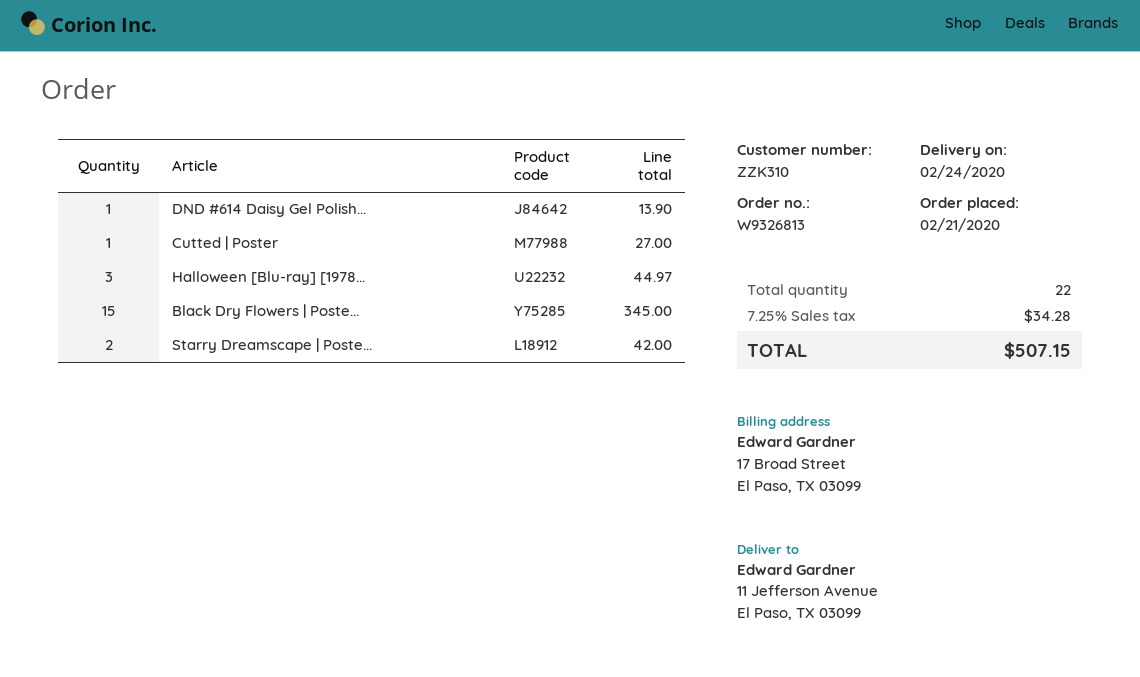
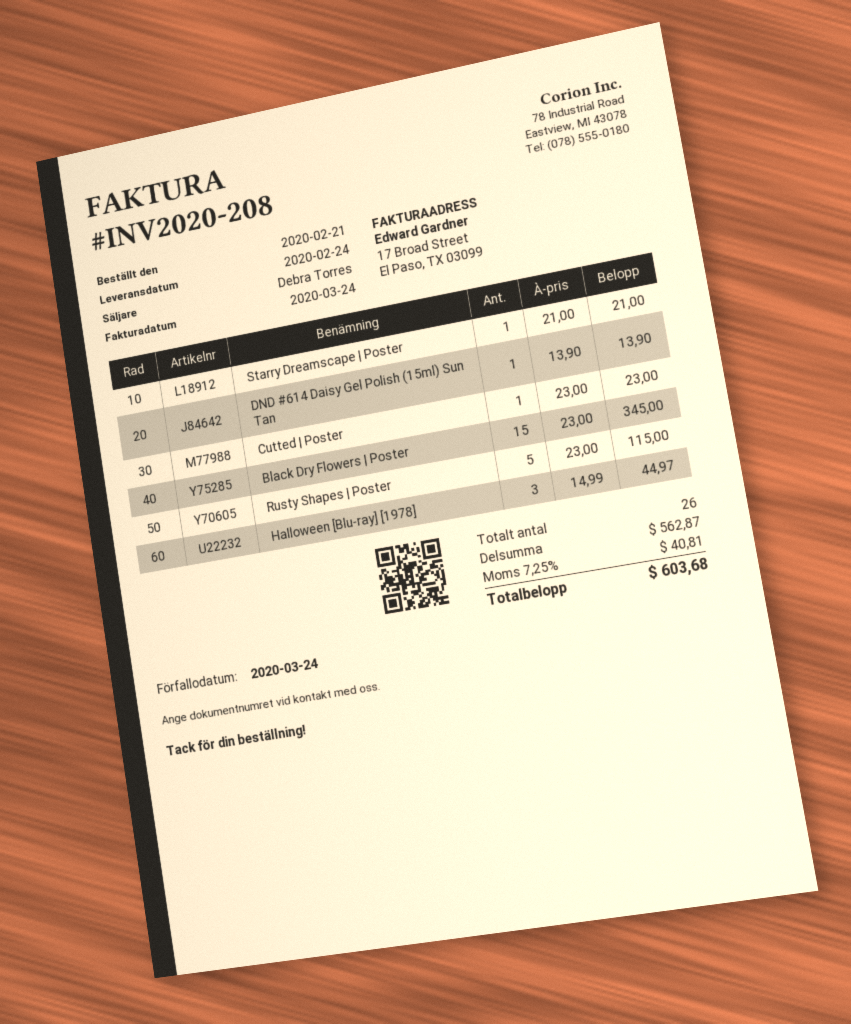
Cutted | Poster: 1 for 27.00 -> 1 for 23.00
Starry Dreamscape | Poste...: 2 for 42.00 -> 1 for 21.00
Rusty Shapes | Poster: none -> 5 for 115.00
total quantity: 22 -> 26
tax: 7.25% = 34.28 -> 7.25% = 40.81
total: 507.15 -> 603.68

